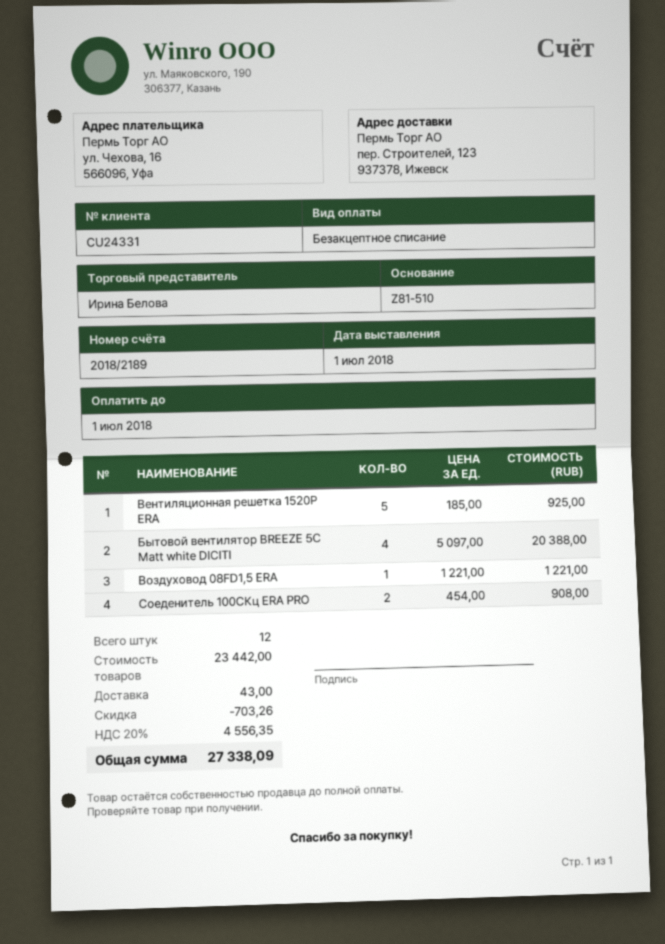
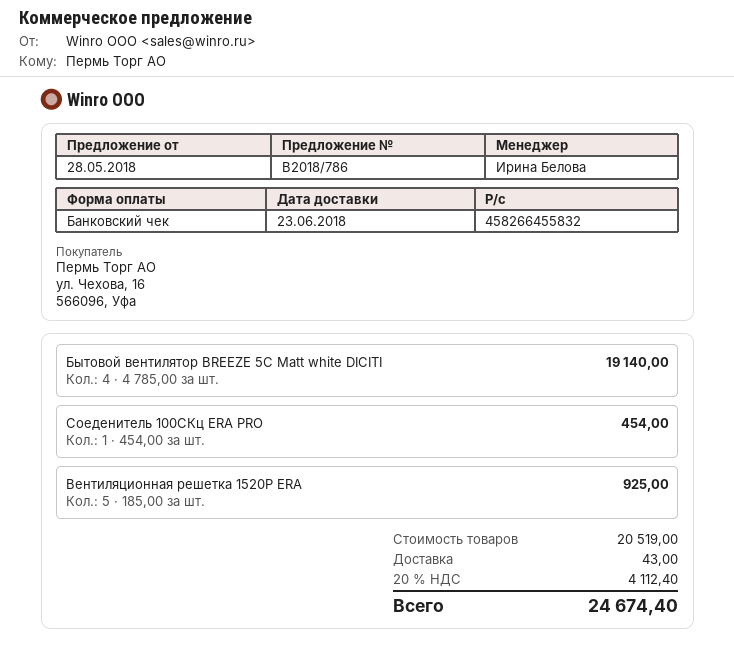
payment method: direct debit -> cheque
Бытовой вентилятор BREEZE 5C Matt white DICITI: 4 x 5097.00 = 20388.00 -> 4 x 4785.00 = 19140.00
Воздуховод 08FD1,5 ERA: 1 x 1221.00 = 1221.00 -> none
Соеденитель 100СКц ERA PRO: 2 x 454.00 = 908.00 -> 1 x 454.00 = 454.00
subtotal: 23442.00 -> 20519.00
discount: 703.26 -> none
tax: 20% = 4556.35 -> 20% = 4112.40
total: 27338.09 -> 24674.40

